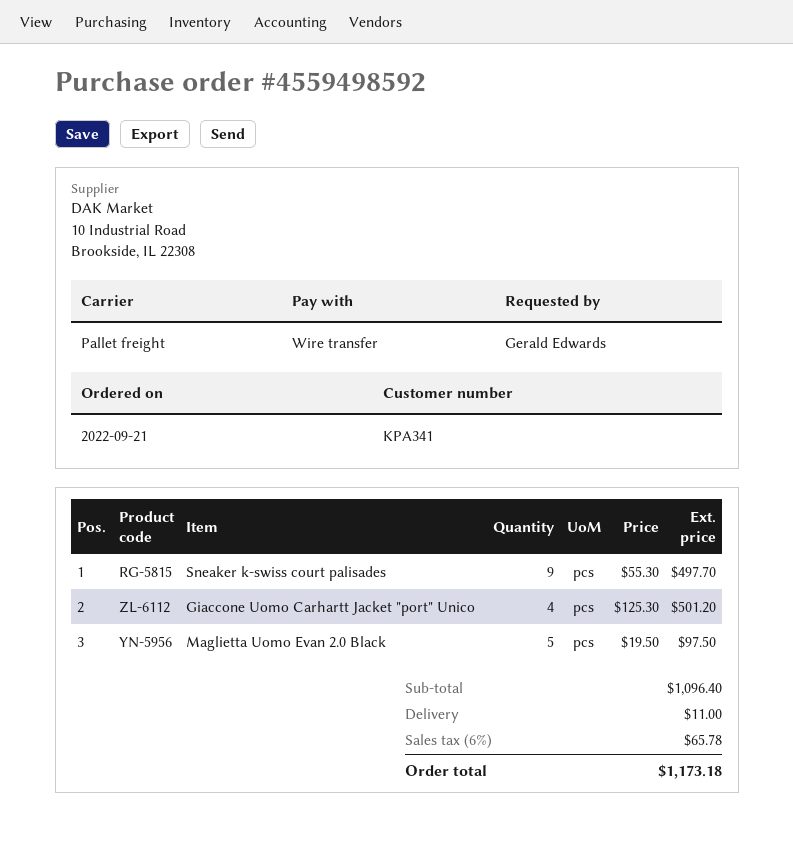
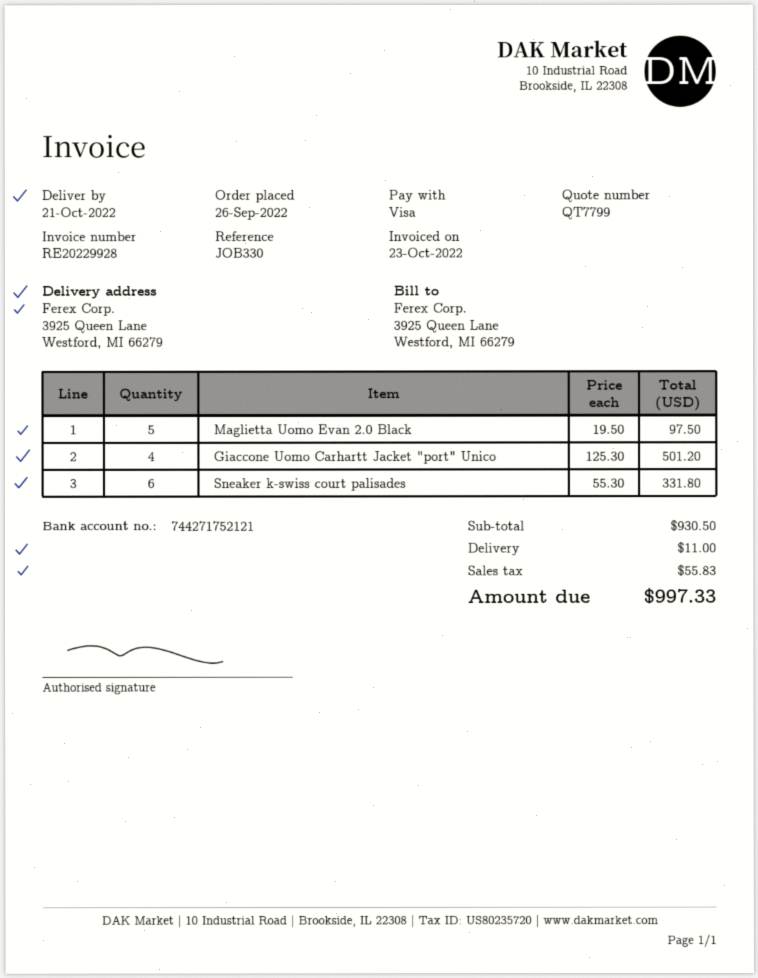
order date: 2022-09-21 -> 2022-09-26
payment method: bank transfer -> Visa
Sneaker k-swiss court palisades: 9 x 55.30 = 497.70 -> 6 x 55.30 = 331.80
subtotal: 1096.40 -> 930.50
tax: 65.78 -> 55.83
total: 1173.18 -> 997.33

